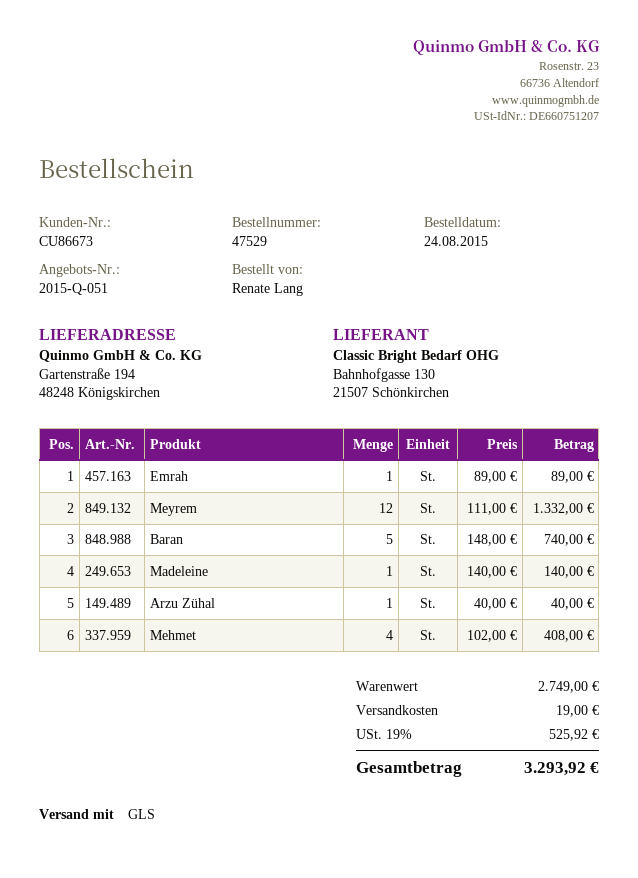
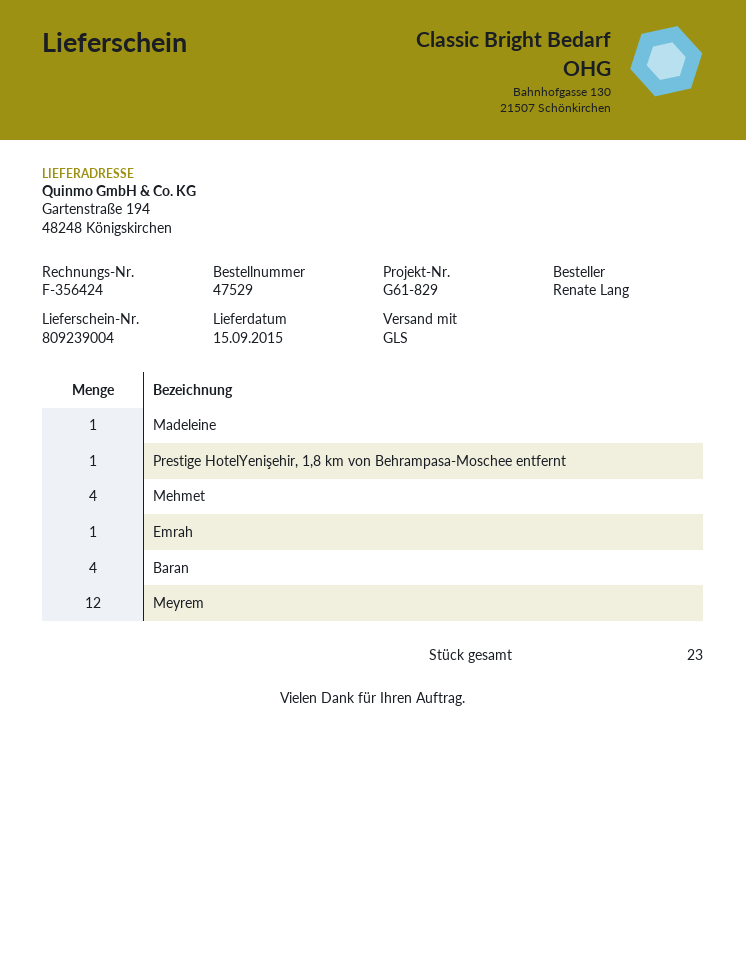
Baran: 5 -> 4
Arzu Zühal: 1 -> none
Prestige HotelYenişehir, 1,8 km von Behrampasa-Moschee entfernt: none -> 1

